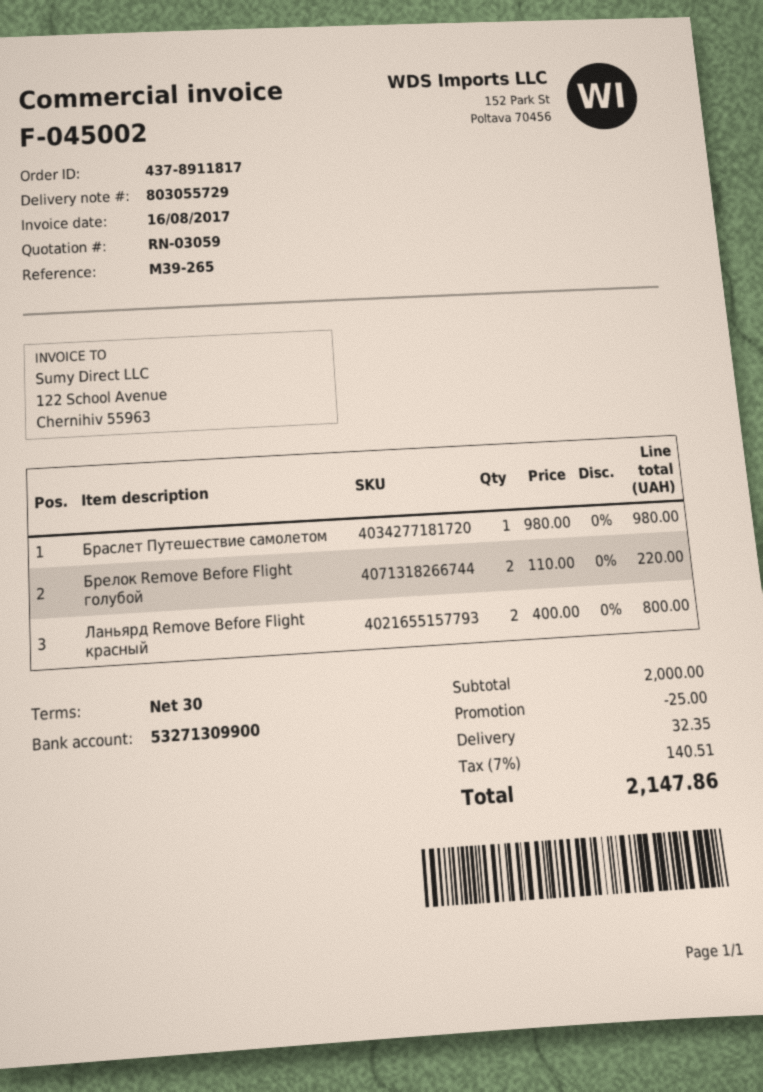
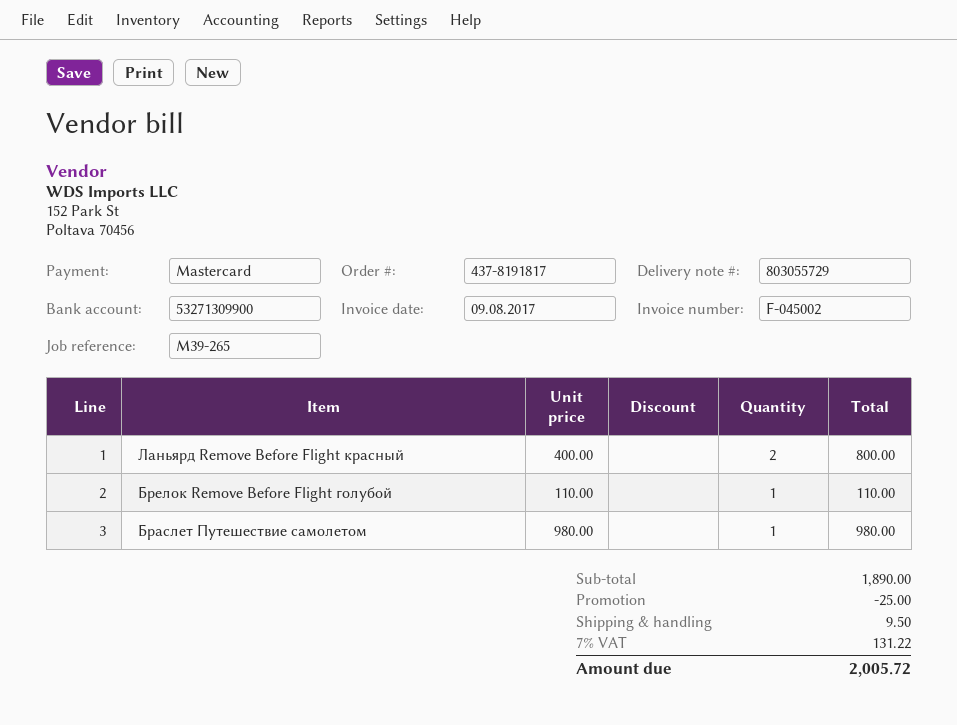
order number: 437-8911817 -> 437-8191817
invoice date: 2017-08-16 -> 2017-08-09
Брелок Remove Before Flight голубой: 2 x 110.00 = 220.00 -> 1 x 110.00 = 110.00
subtotal: 2000.00 -> 1890.00
shipping: 32.35 -> 9.50
tax: 7% = 140.51 -> 7% = 131.22
total: 2147.86 -> 2005.72

